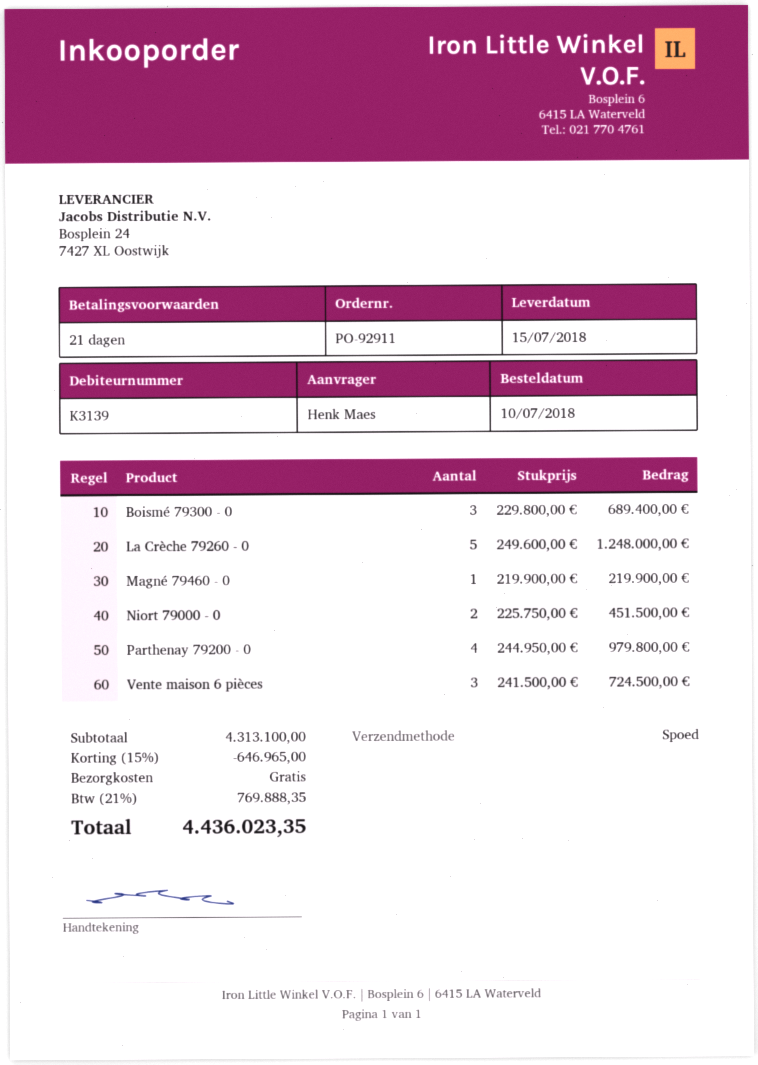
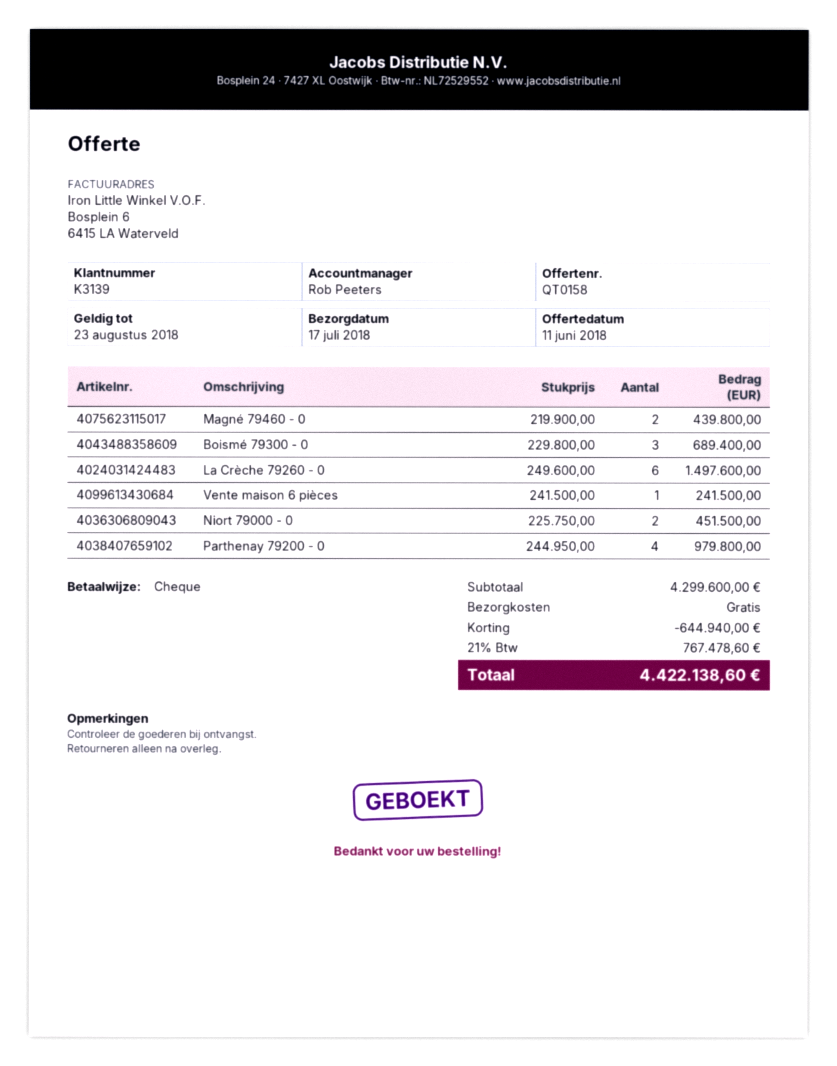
delivery date: 2018-07-15 -> 2018-07-17
La Crèche 79260 - 0: 5 x 249600.00 = 1248000.00 -> 6 x 249600.00 = 1497600.00
Magné 79460 - 0: 1 x 219900.00 = 219900.00 -> 2 x 219900.00 = 439800.00
Vente maison 6 pièces: 3 x 241500.00 = 724500.00 -> 1 x 241500.00 = 241500.00
subtotal: 4313100.00 -> 4299600.00
discount: 646965.00 -> 644940.00
tax: 21% = 769888.35 -> 21% = 767478.60
total: 4436023.35 -> 4422138.60

